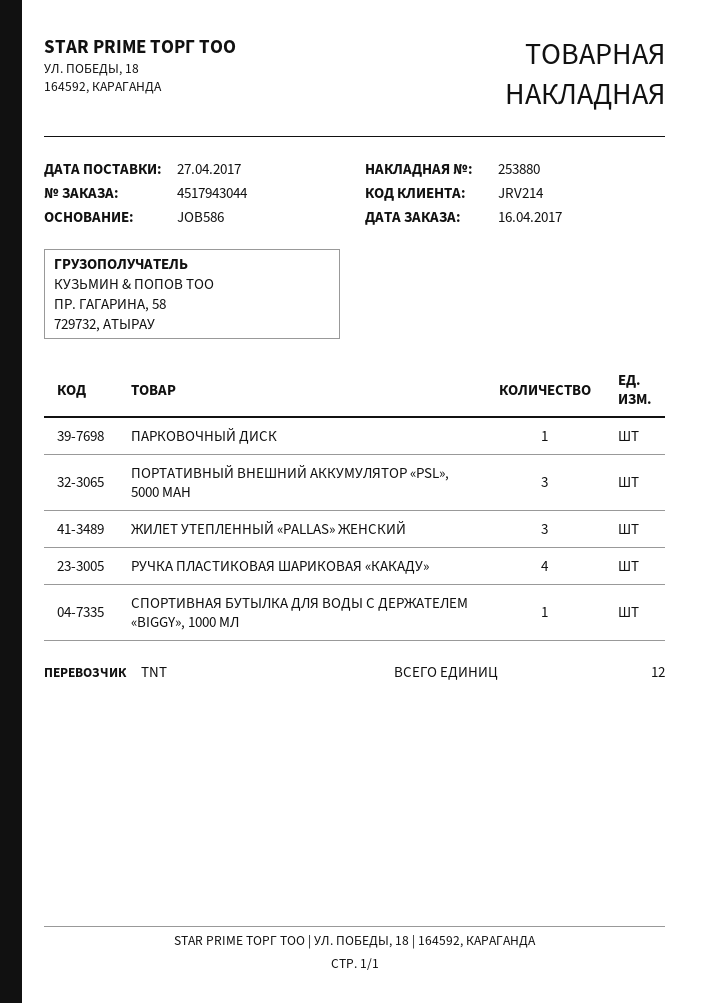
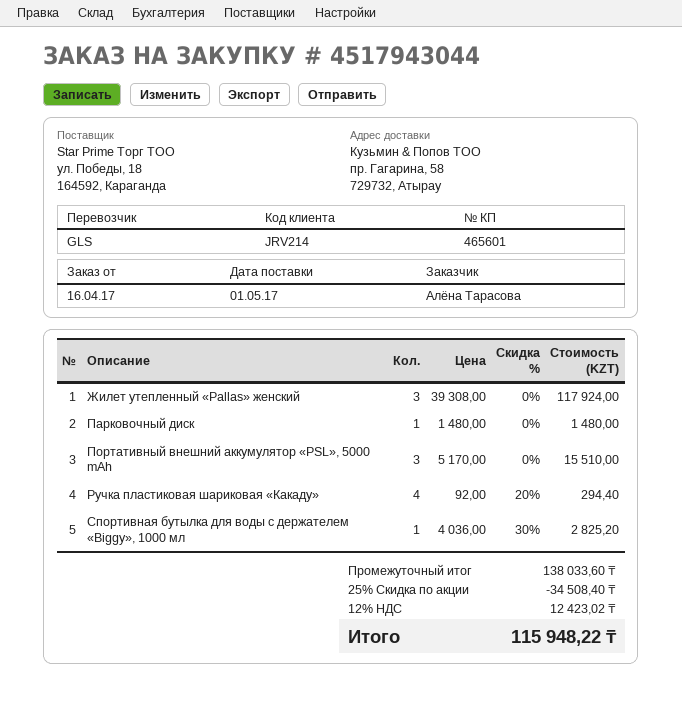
delivery date: 2017-04-27 -> 2017-05-01
shipping method: TNT -> GLS

